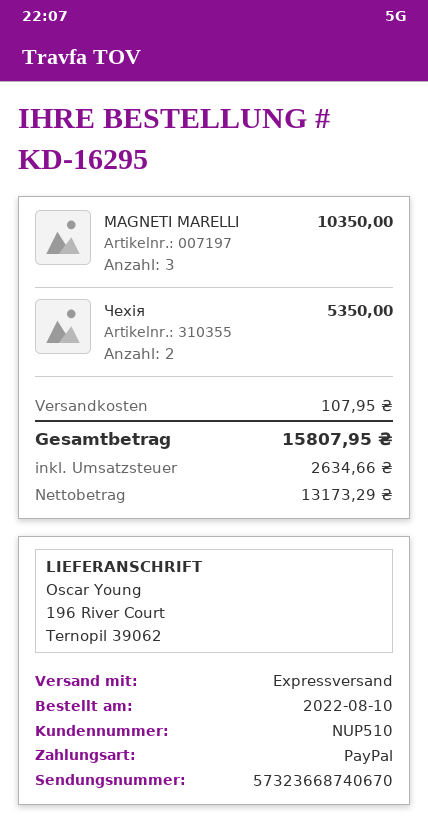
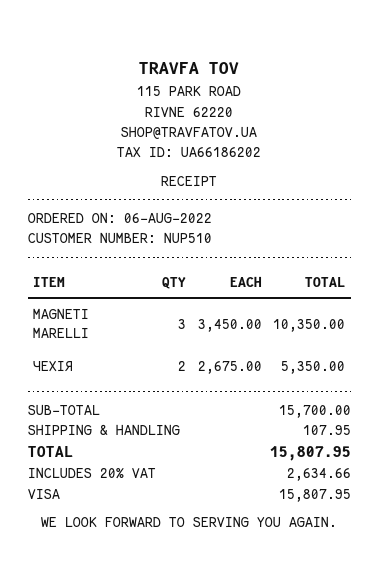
order date: 2022-08-10 -> 2022-08-06
payment method: PayPal -> Visa

